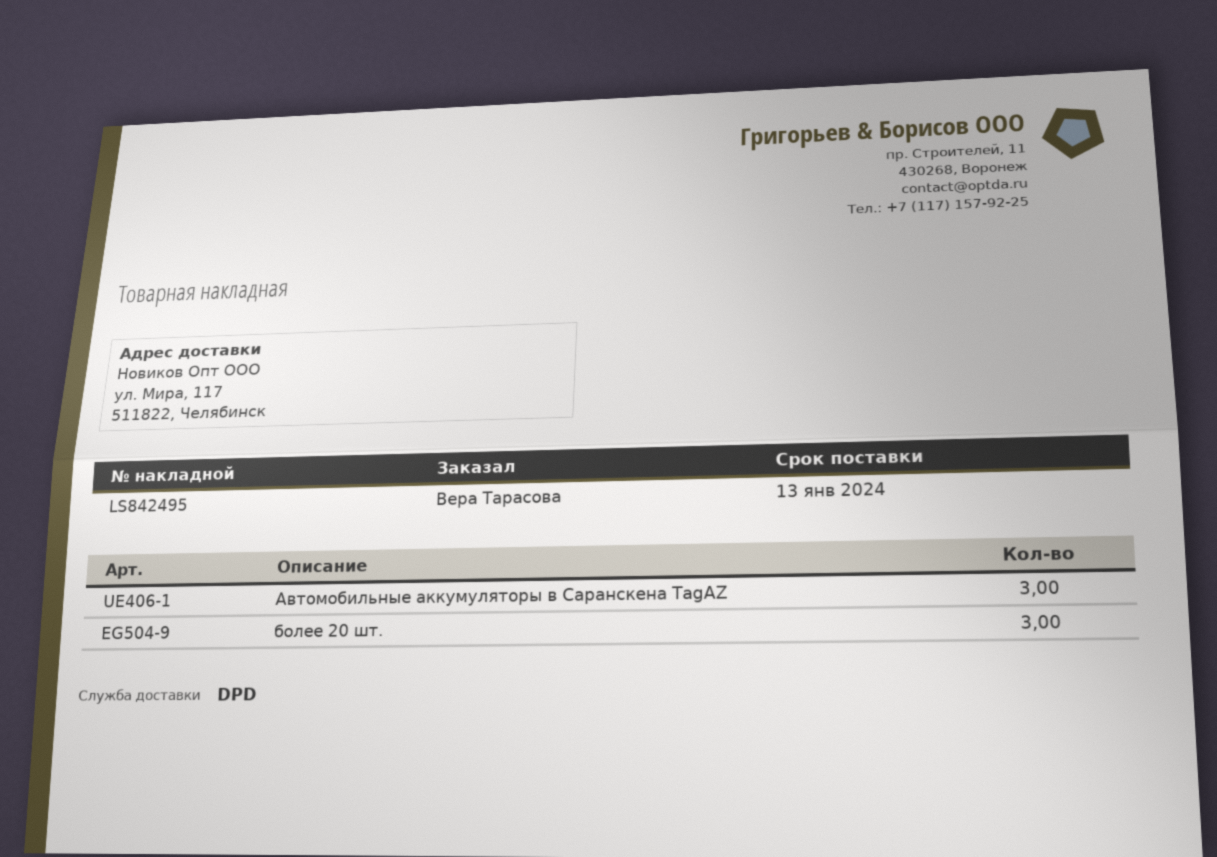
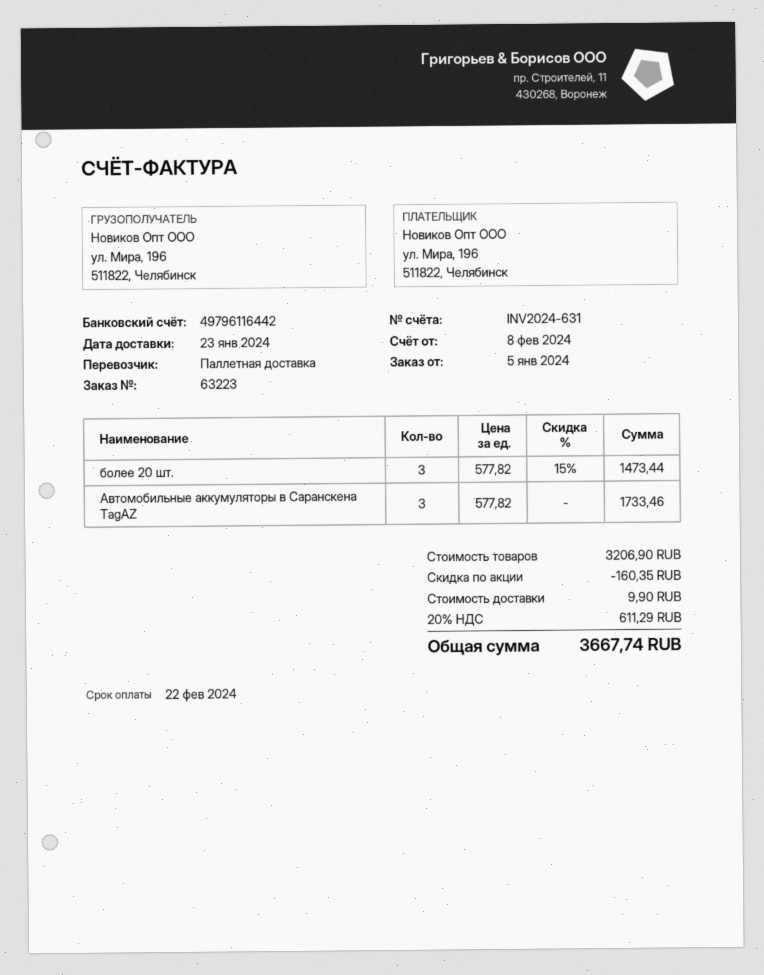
delivery date: 2024-01-13 -> 2024-01-23
shipping method: DPD -> pallet freight
ship to: ул. Мира, 117, 511822, Челябинск -> ул. Мира, 196, 511822, Челябинск

